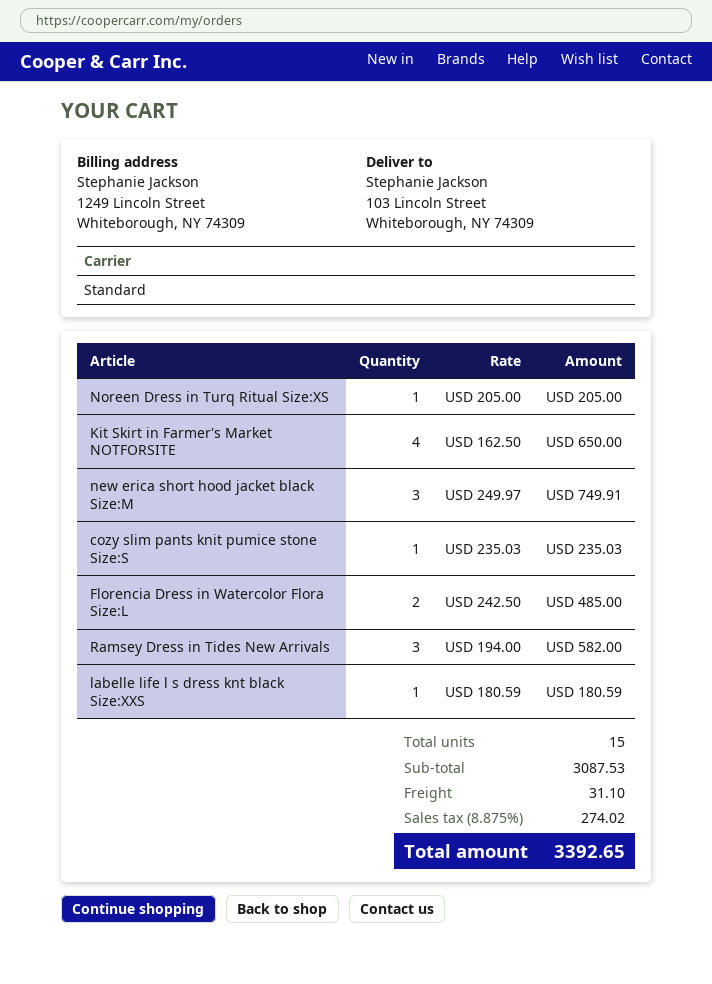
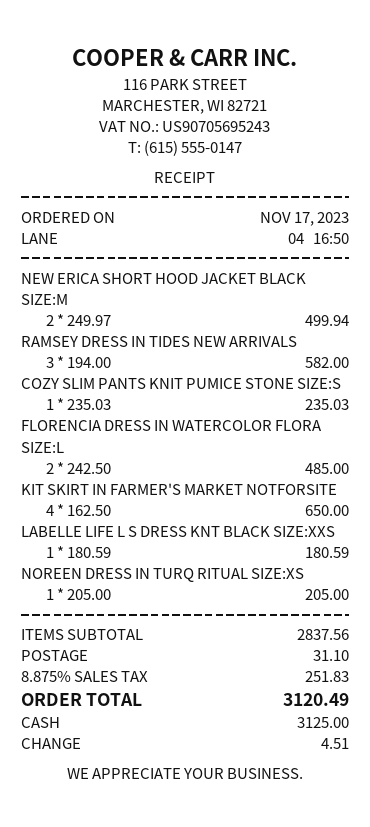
new erica short hood jacket black Size:M: 3 x 249.97 = 749.91 -> 2 x 249.97 = 499.94
subtotal: 3087.53 -> 2837.56
tax: 8.875% = 274.02 -> 8.875% = 251.83
total: 3392.65 -> 3120.49

